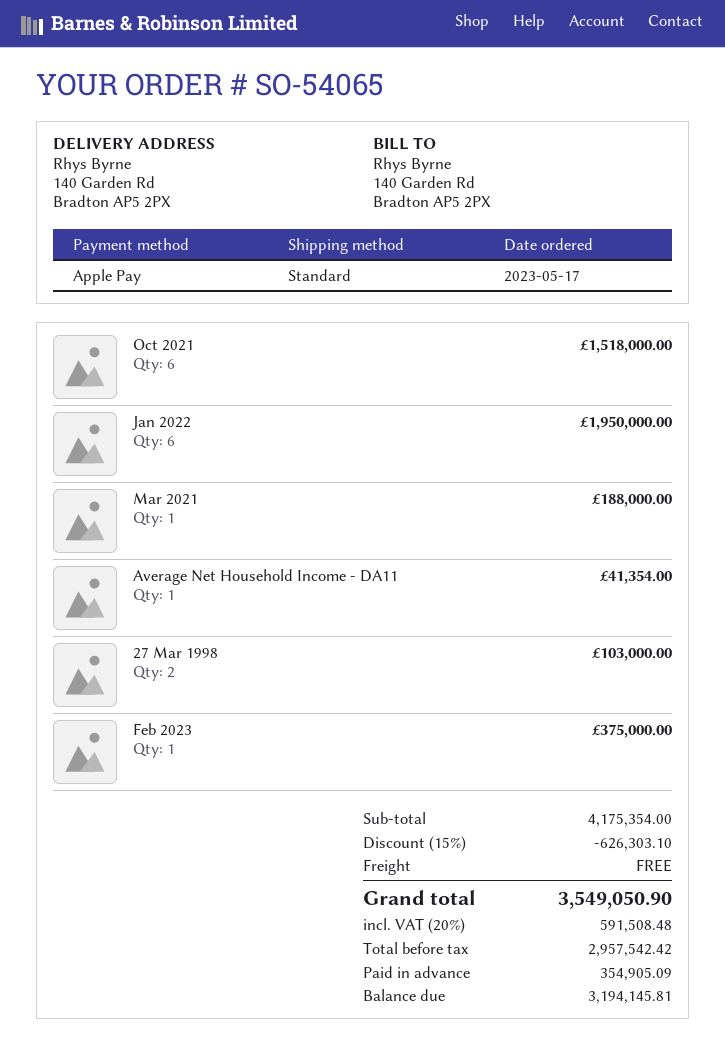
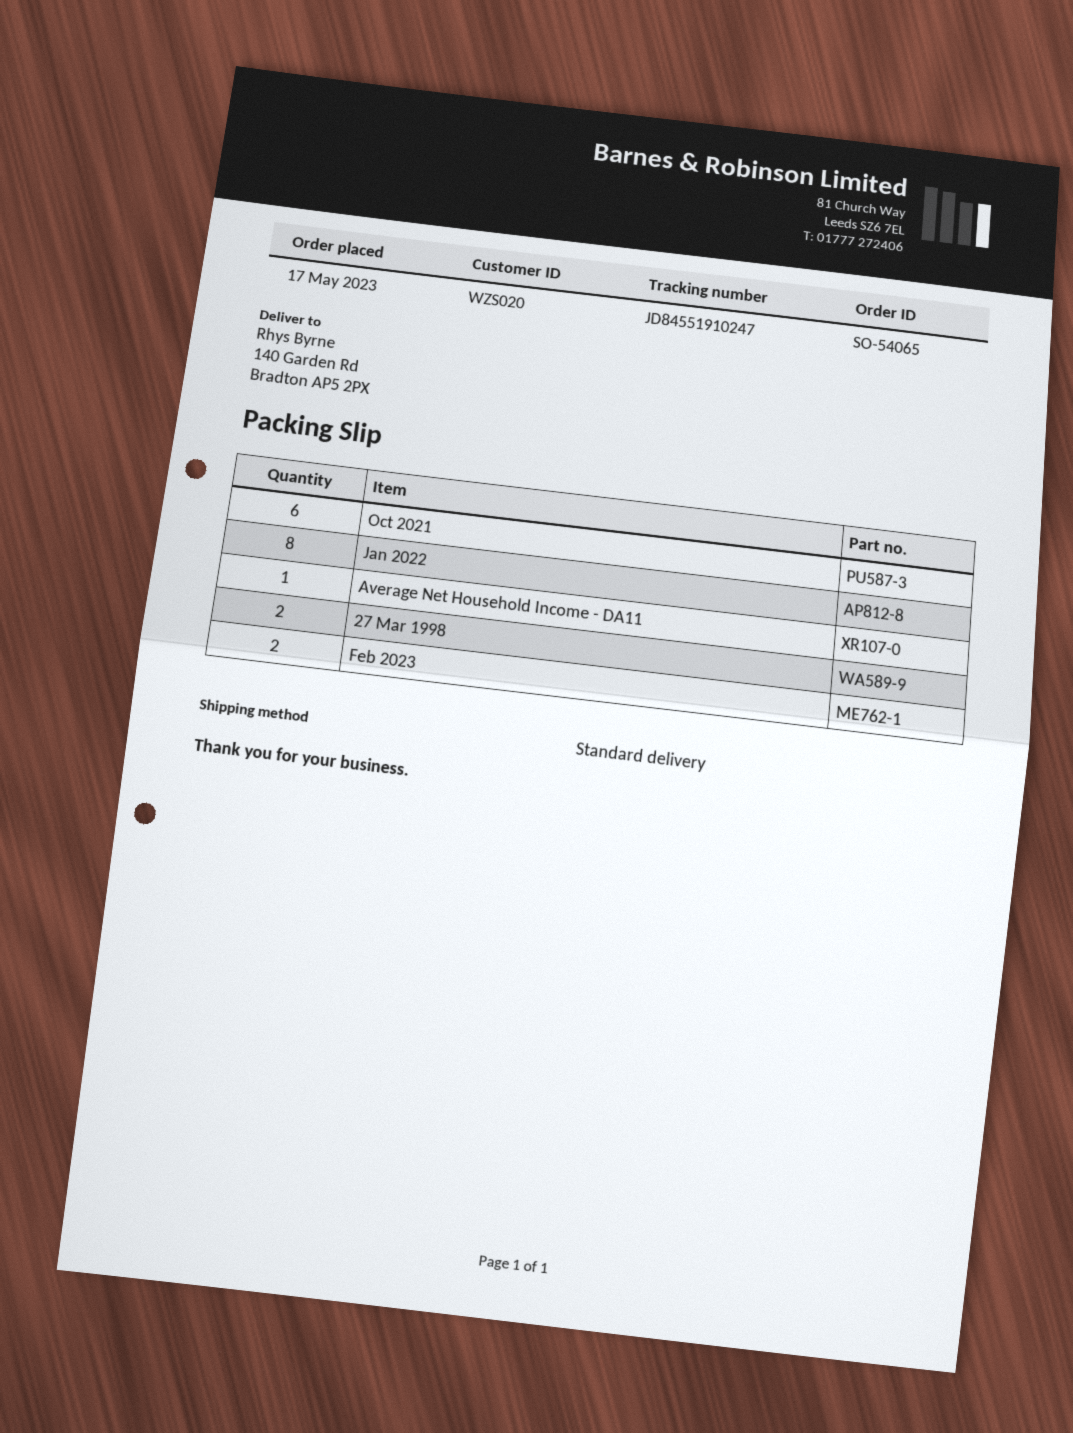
Jan 2022: 6 -> 8
Mar 2021: 1 -> none
Feb 2023: 1 -> 2

